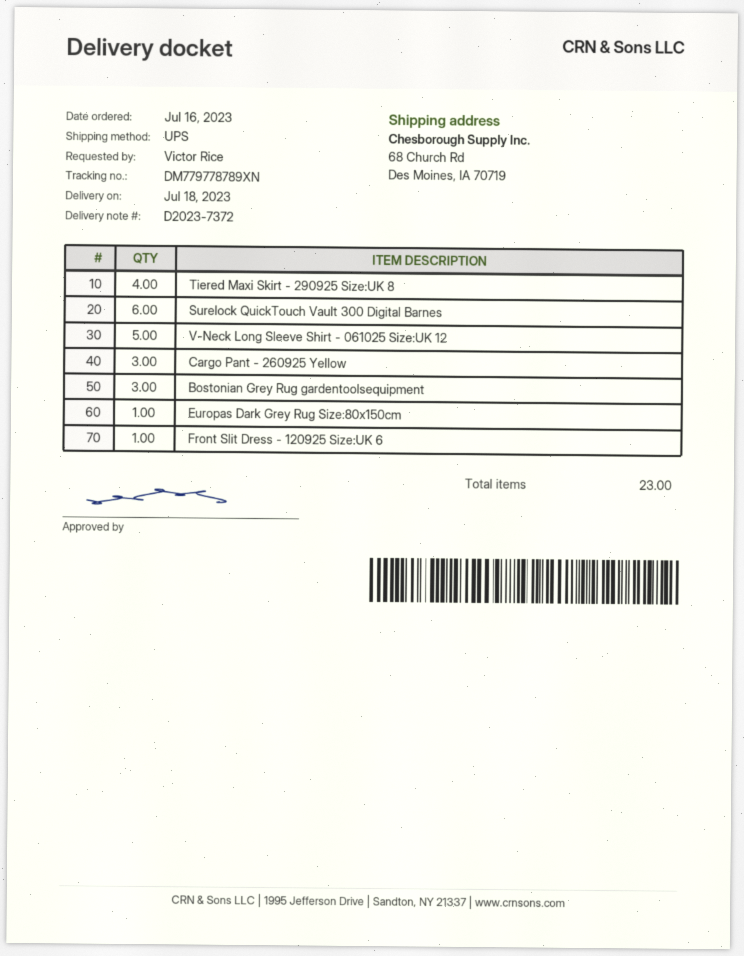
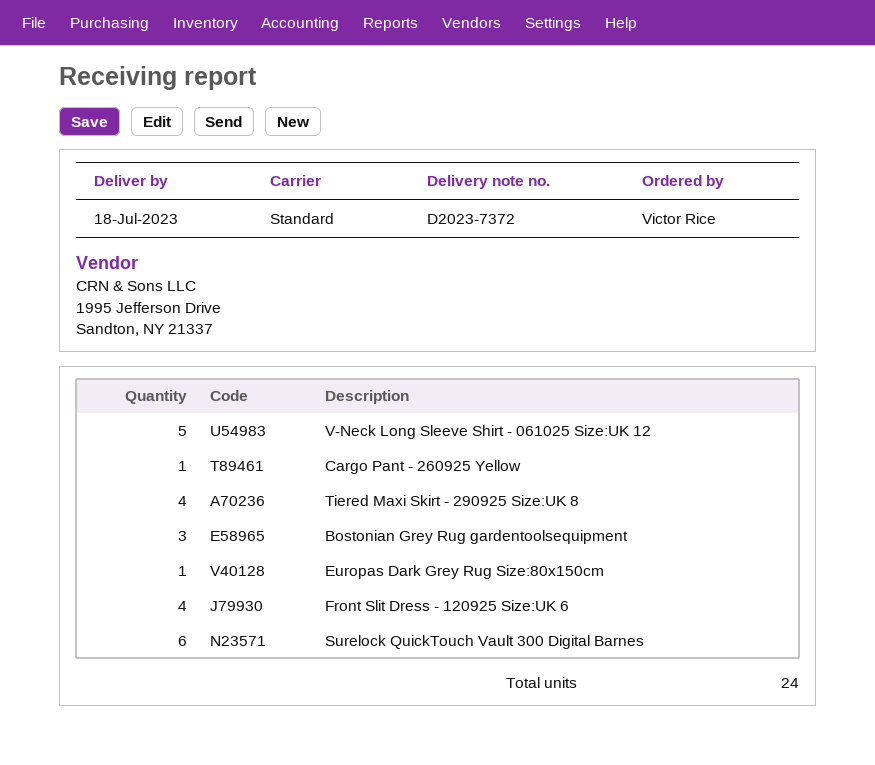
shipping method: UPS -> standard
Cargo Pant - 260925 Yellow: 3 -> 1
Front Slit Dress - 120925 Size:UK 6: 1 -> 4
total quantity: 23 -> 24

